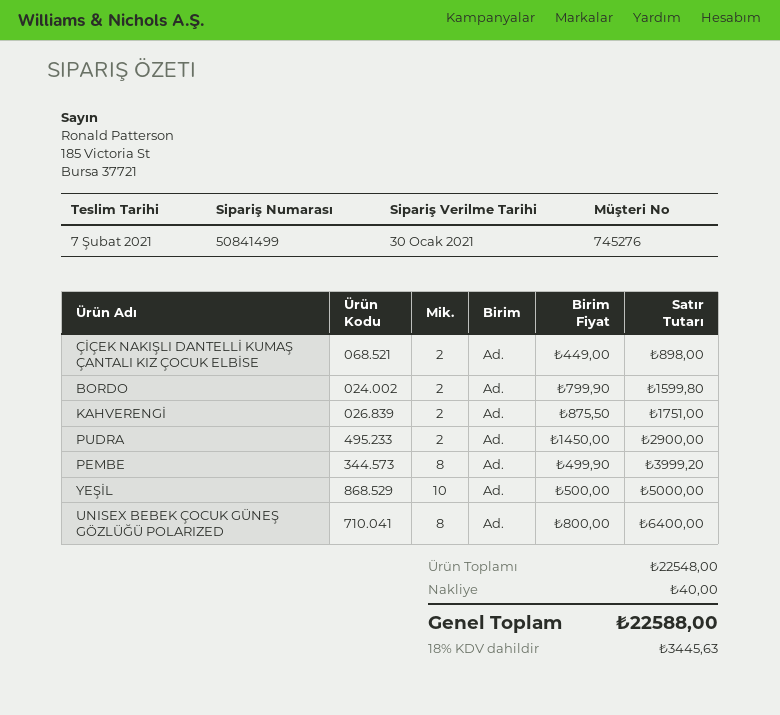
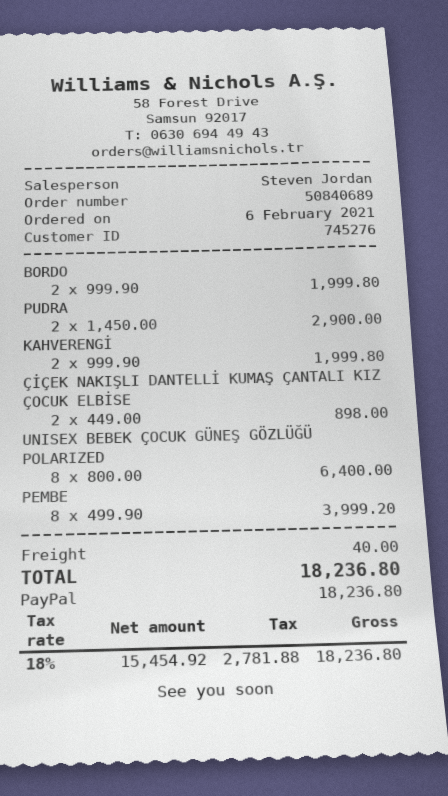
order number: 50841499 -> 50840689
order date: 2021-01-30 -> 2021-02-06
BORDO: 2 x 799.90 = 1599.80 -> 2 x 999.90 = 1999.80
KAHVERENGİ: 2 x 875.50 = 1751.00 -> 2 x 999.90 = 1999.80
YEŞİL: 10 x 500.00 = 5000.00 -> none
tax: 18% = 3445.63 -> 18% = 2781.88
total: 22588.00 -> 18236.80

